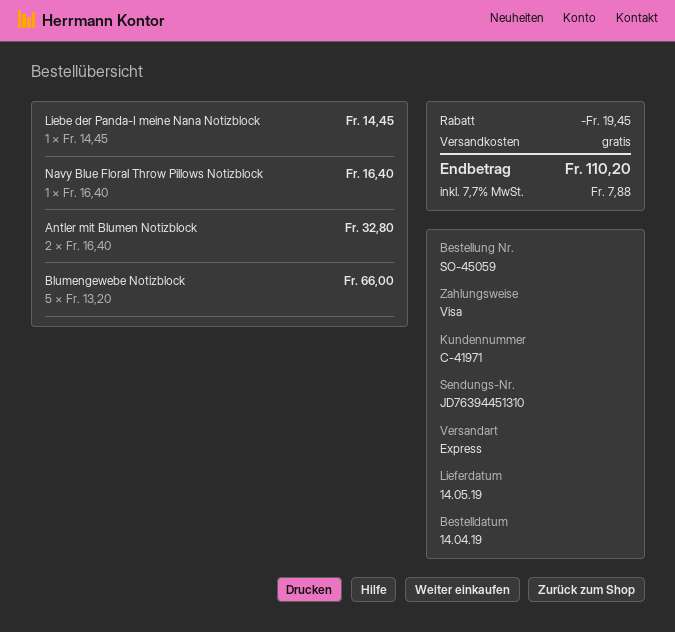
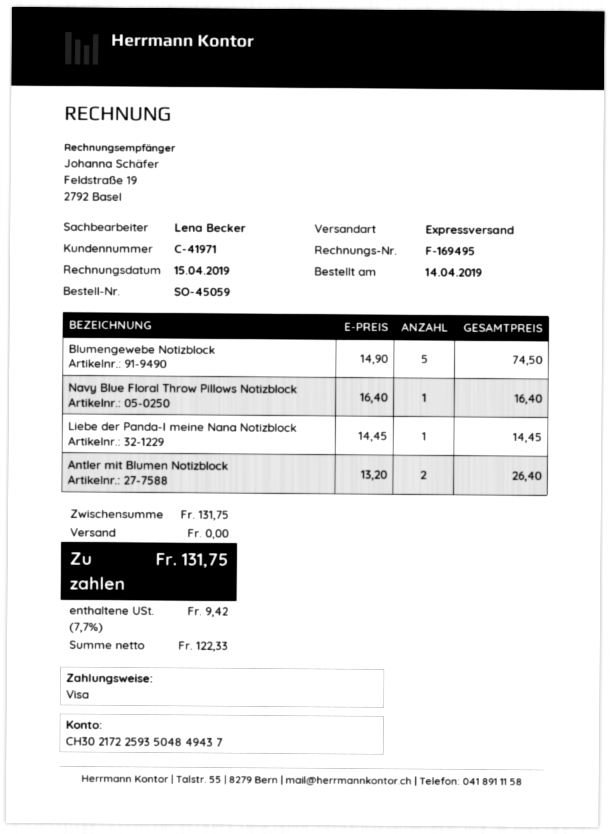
Antler mit Blumen Notizblock: 2 x 16.40 = 32.80 -> 2 x 13.20 = 26.40
Blumengewebe Notizblock: 5 x 13.20 = 66.00 -> 5 x 14.90 = 74.50
discount: 19.45 -> none
tax: 7.7% = 7.88 -> 7.7% = 9.42
total: 110.20 -> 131.75

